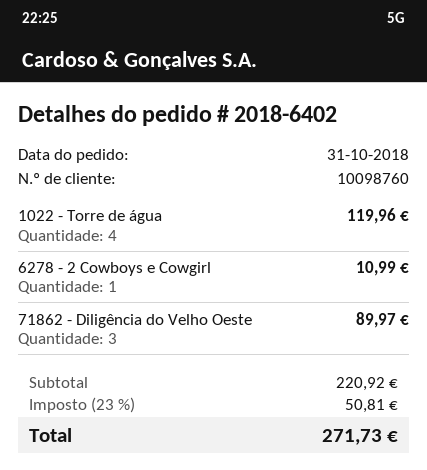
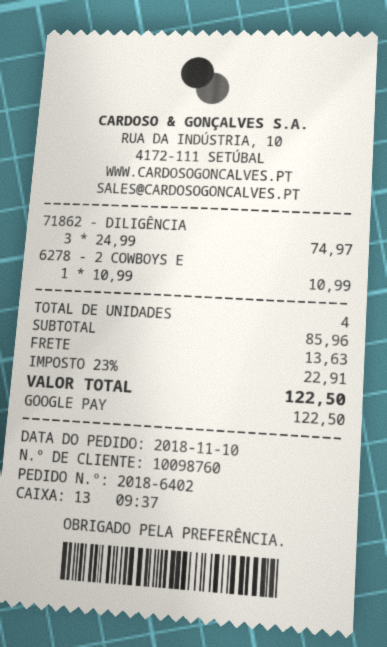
order date: 2018-10-31 -> 2018-11-10
1022 - Torre de água: 4 for 119.96 -> none
71862 - Diligência do Velho Oeste: 3 for 89.97 -> 3 for 74.97
subtotal: 220.92 -> 85.96
shipping: none -> 13.63
tax: 23% = 50.81 -> 23% = 22.91
total: 271.73 -> 122.50

